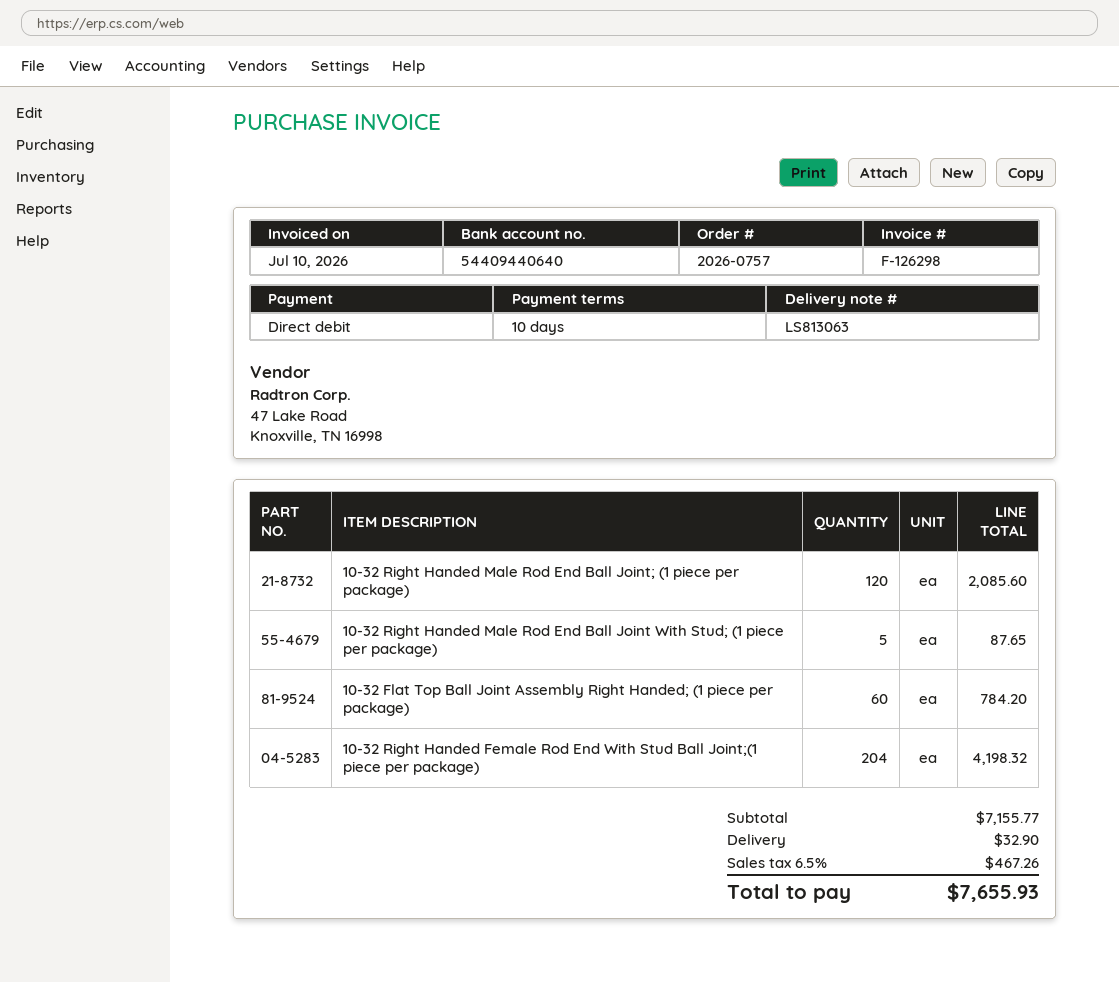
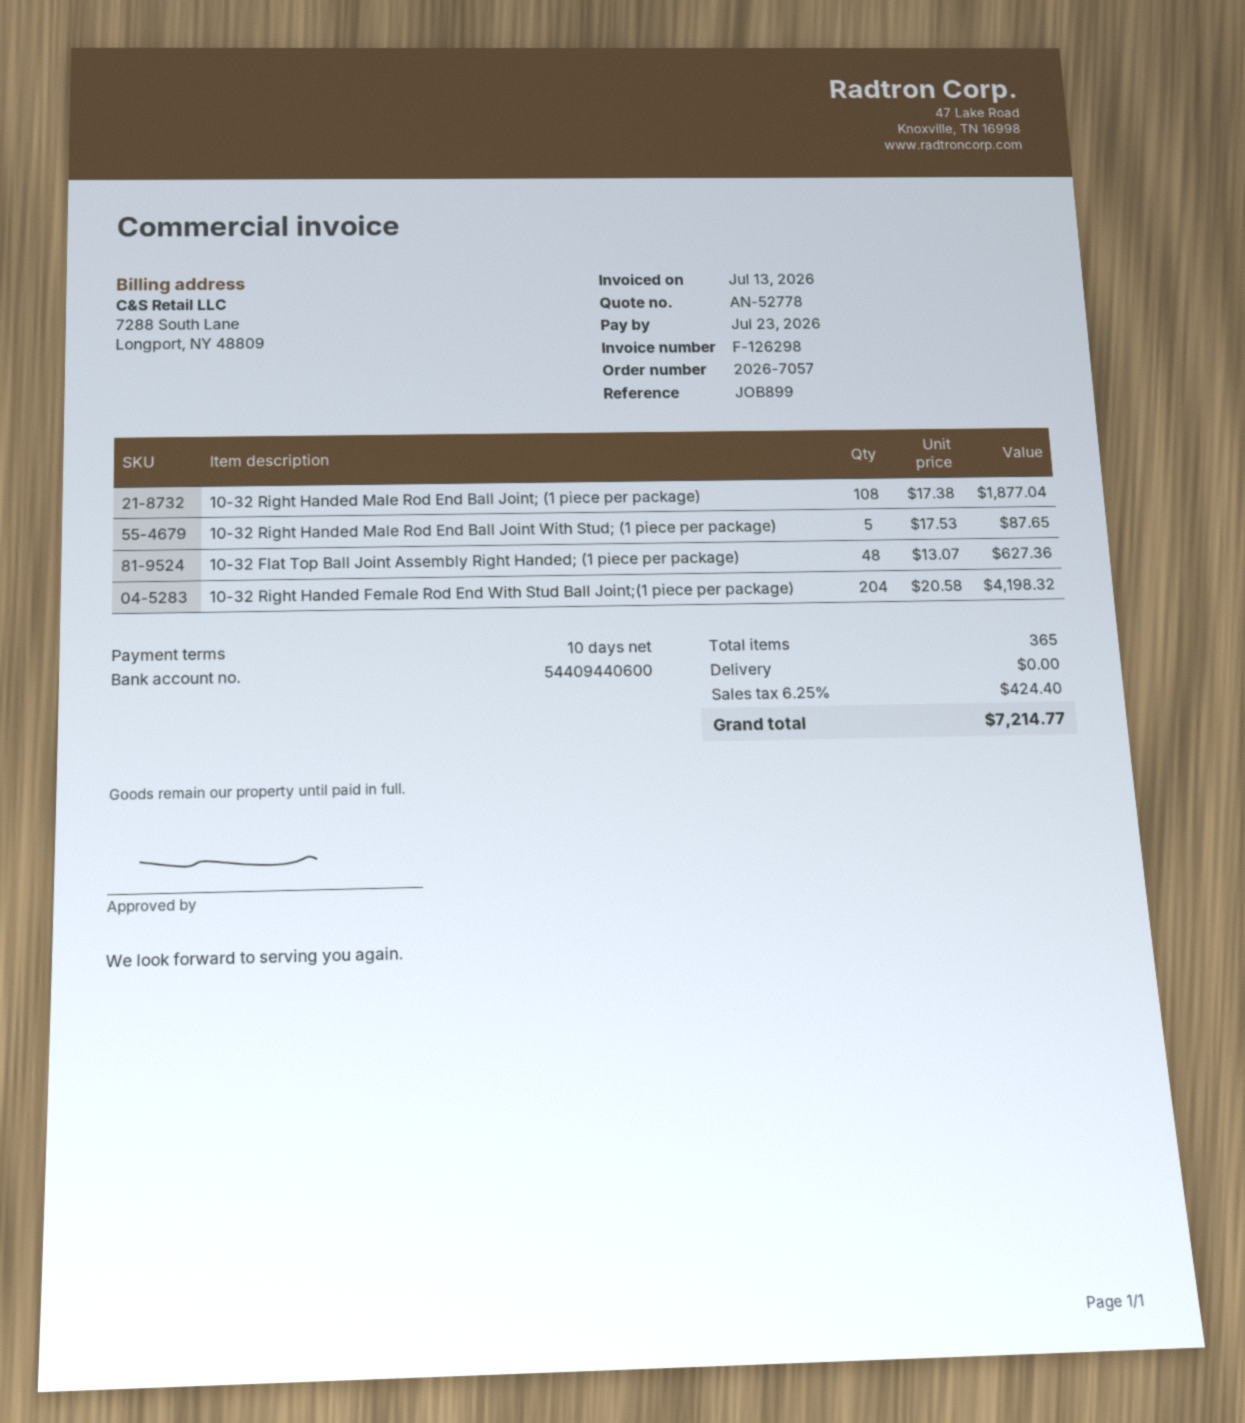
order number: 2026-0757 -> 2026-7057
invoice date: 2026-07-10 -> 2026-07-13
bank account: 54409440640 -> 54409440600
10-32 Right Handed Male Rod End Ball Joint; (1 piece per package): 120 for 2085.60 -> 108 for 1877.04
10-32 Flat Top Ball Joint Assembly Right Handed; (1 piece per package): 60 for 784.20 -> 48 for 627.36
shipping: 32.90 -> 0.00
tax: 6.5% = 467.26 -> 6.25% = 424.40
total: 7655.93 -> 7214.77

